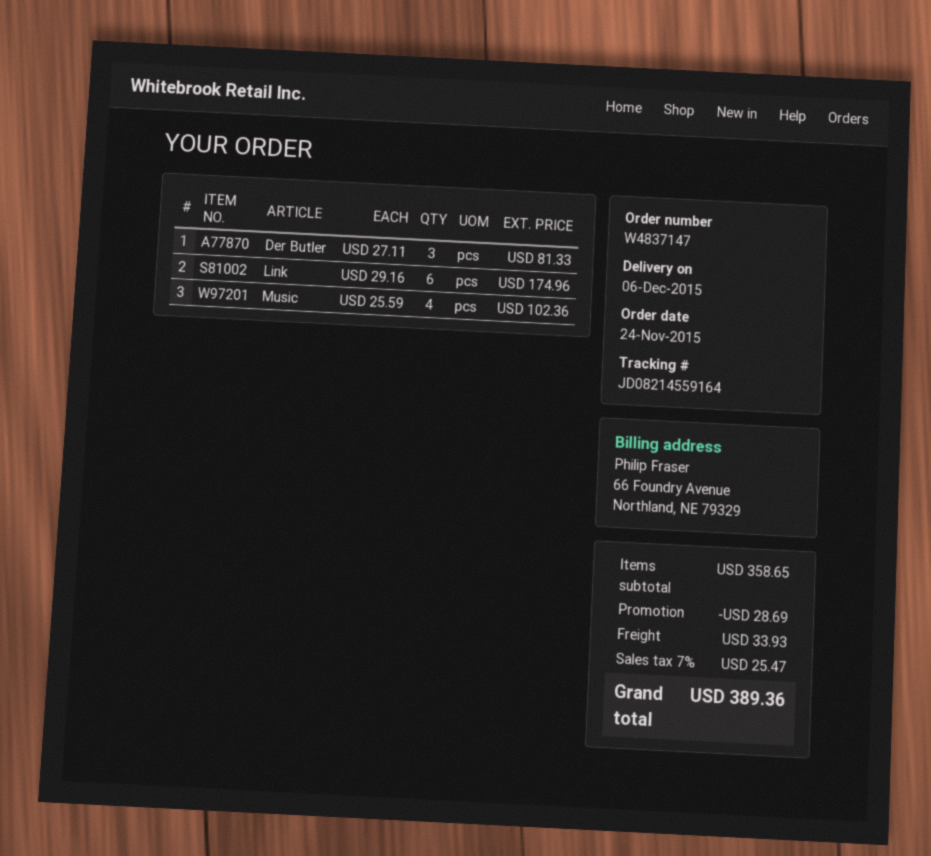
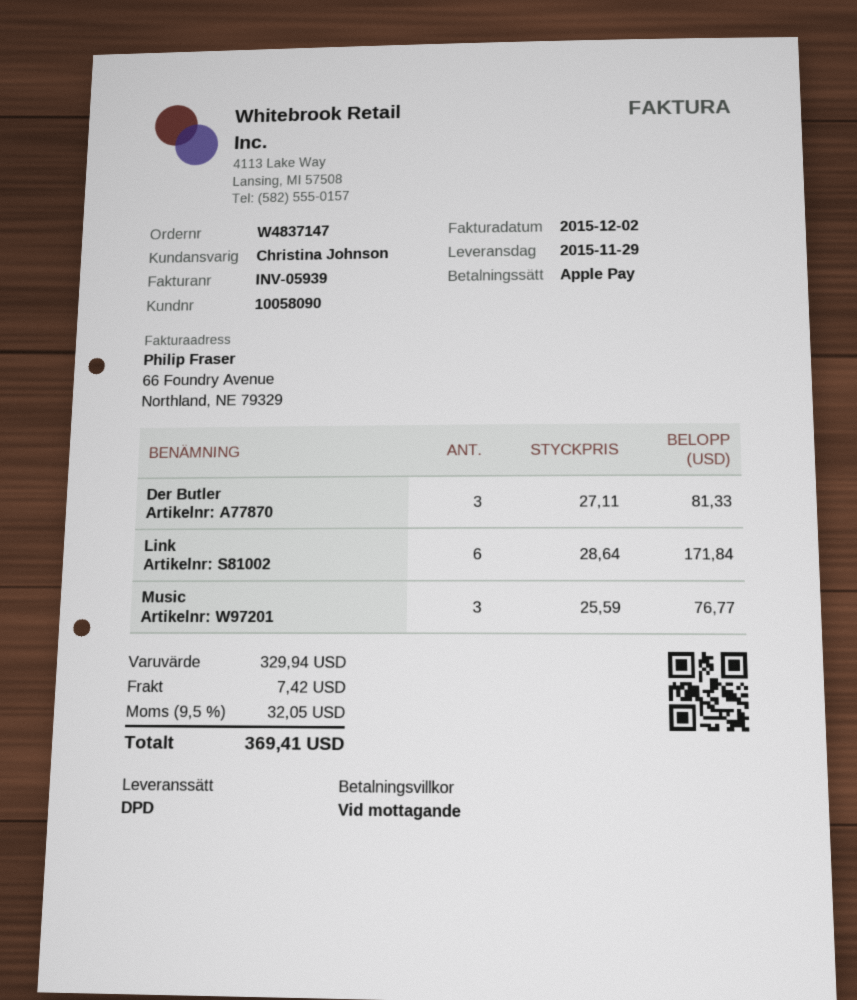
delivery date: 2015-12-06 -> 2015-11-29
Link: 6 x 29.16 = 174.96 -> 6 x 28.64 = 171.84
Music: 4 x 25.59 = 102.36 -> 3 x 25.59 = 76.77
subtotal: 358.65 -> 329.94
discount: 28.69 -> none
shipping: 33.93 -> 7.42
tax: 7% = 25.47 -> 9.5% = 32.05
total: 389.36 -> 369.41

